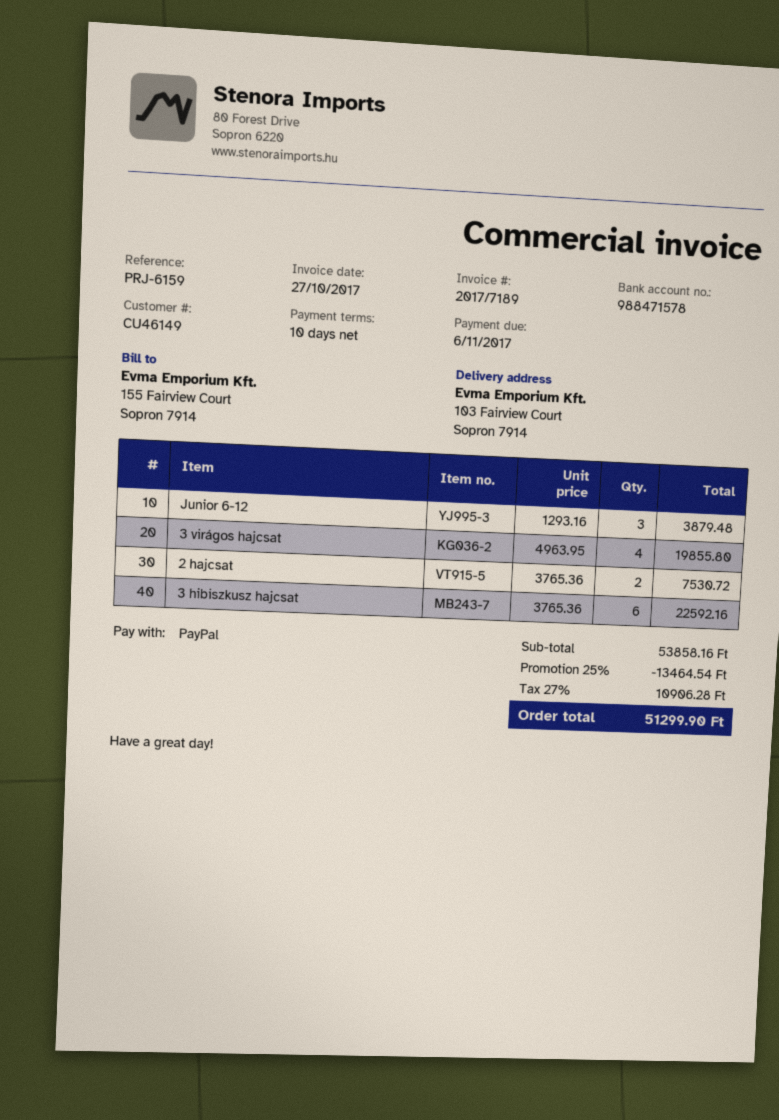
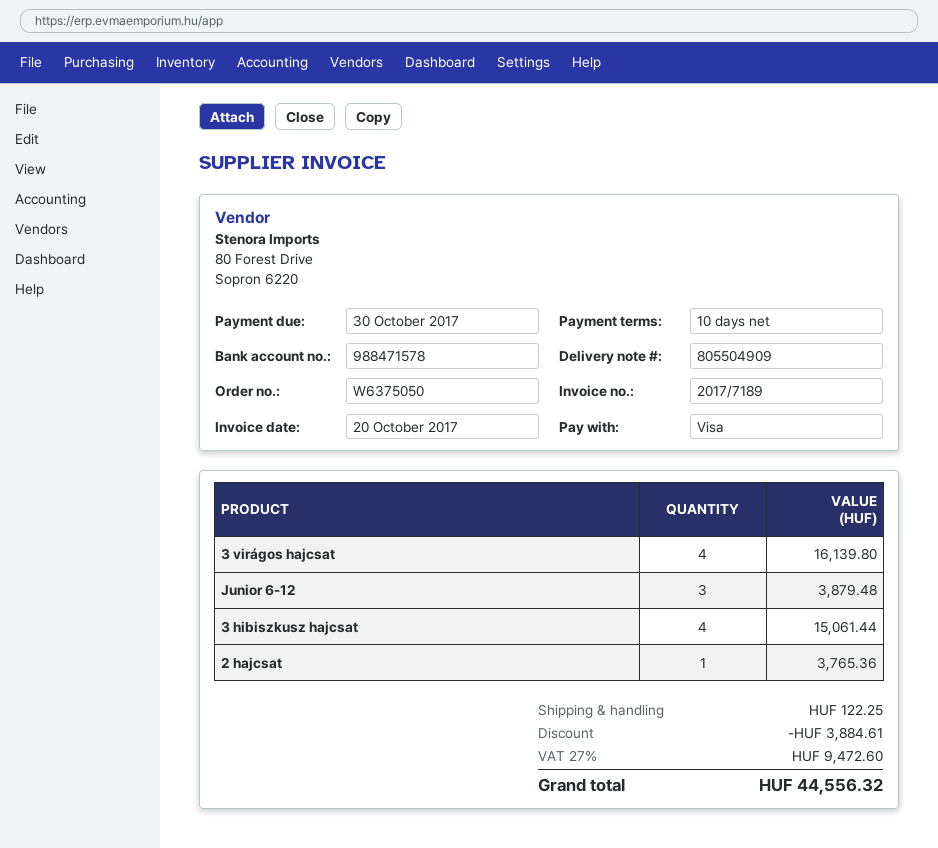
invoice date: 2017-10-27 -> 2017-10-20
due date: 2017-11-06 -> 2017-10-30
payment method: PayPal -> Visa
3 virágos hajcsat: 4 for 19855.80 -> 4 for 16139.80
2 hajcsat: 2 for 7530.72 -> 1 for 3765.36
3 hibiszkusz hajcsat: 6 for 22592.16 -> 4 for 15061.44
discount: 13464.54 -> 3884.61
shipping: none -> 122.25
tax: 27% = 10906.28 -> 27% = 9472.60
total: 51299.90 -> 44556.32

